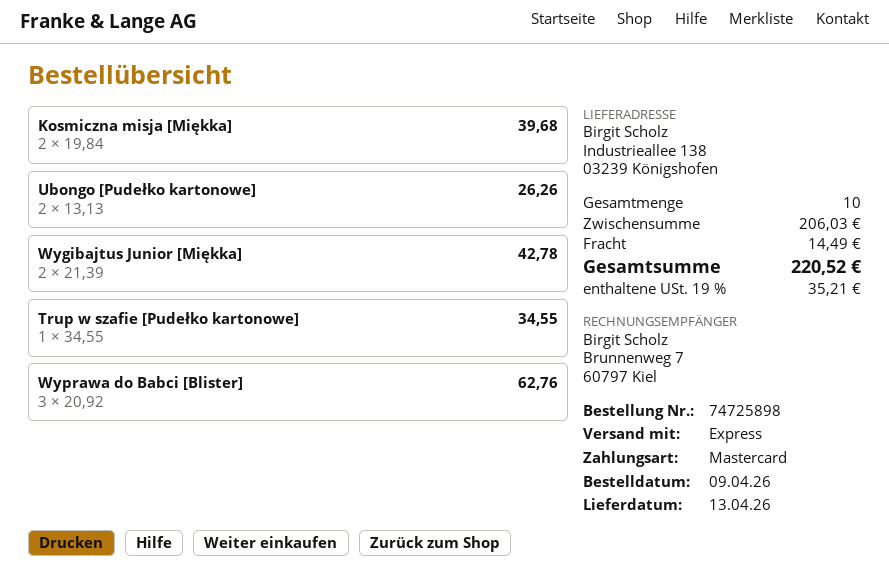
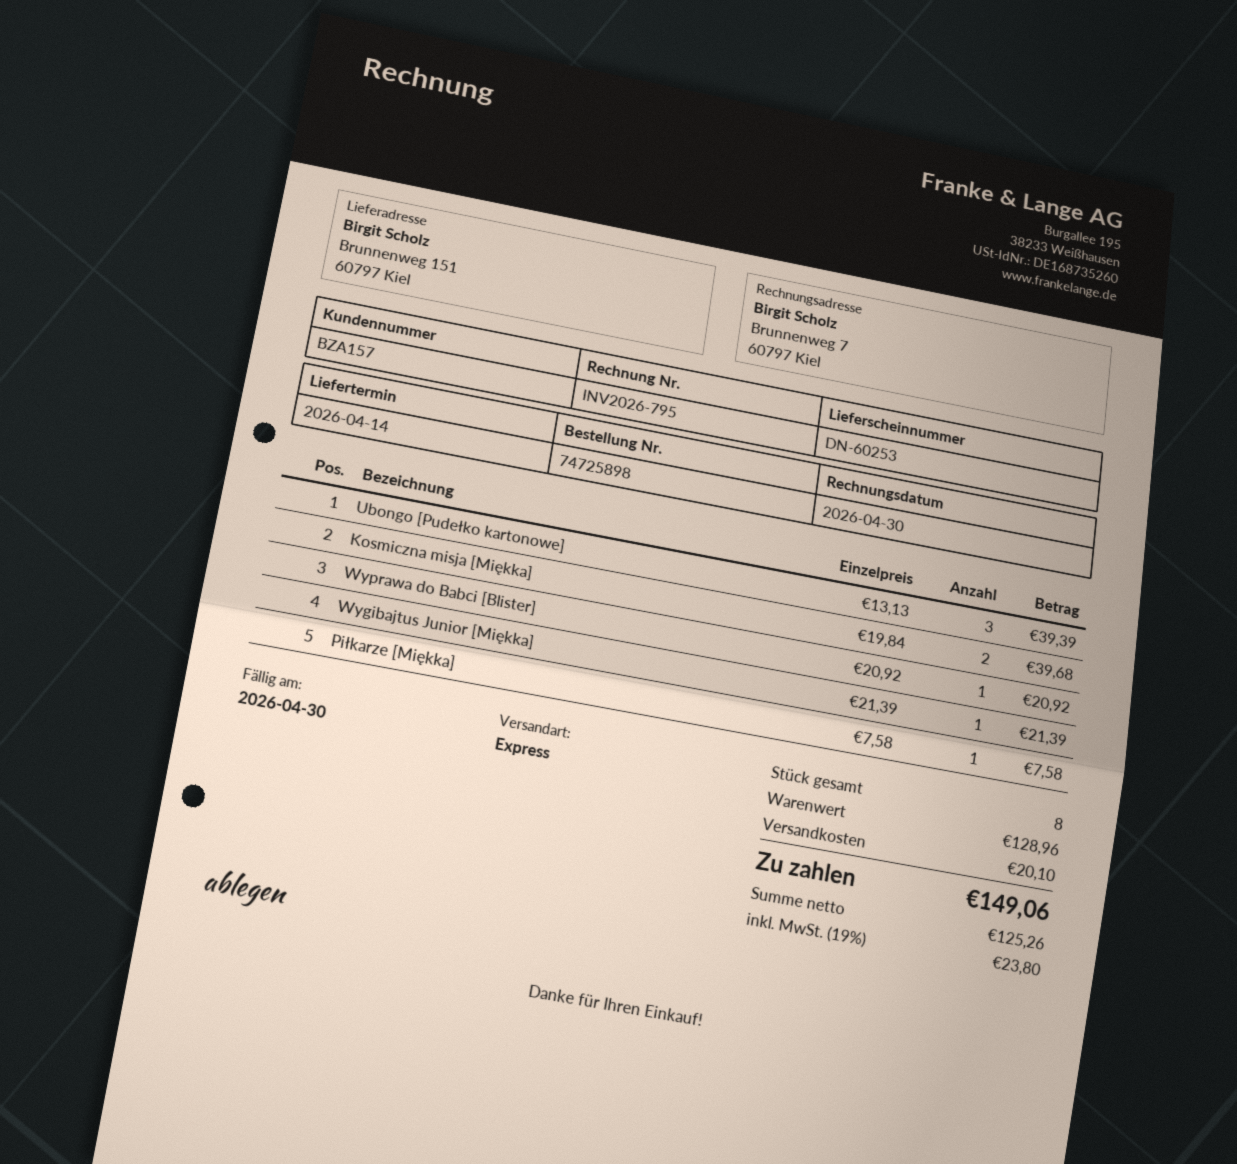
delivery date: 2026-04-13 -> 2026-04-14
ship to: Industrieallee 138, 03239 Königshofen -> Brunnenweg 151, 60797 Kiel
Ubongo [Pudełko kartonowe]: 2 x 13.13 = 26.26 -> 3 x 13.13 = 39.39
Wygibajtus Junior [Miękka]: 2 x 21.39 = 42.78 -> 1 x 21.39 = 21.39
Trup w szafie [Pudełko kartonowe]: 1 x 34.55 = 34.55 -> none
Wyprawa do Babci [Blister]: 3 x 20.92 = 62.76 -> 1 x 20.92 = 20.92
Piłkarze [Miękka]: none -> 1 x 7.58 = 7.58
total quantity: 10 -> 8
subtotal: 206.03 -> 128.96
shipping: 14.49 -> 20.10
tax: 19% = 35.21 -> 19% = 23.80
total: 220.52 -> 149.06

